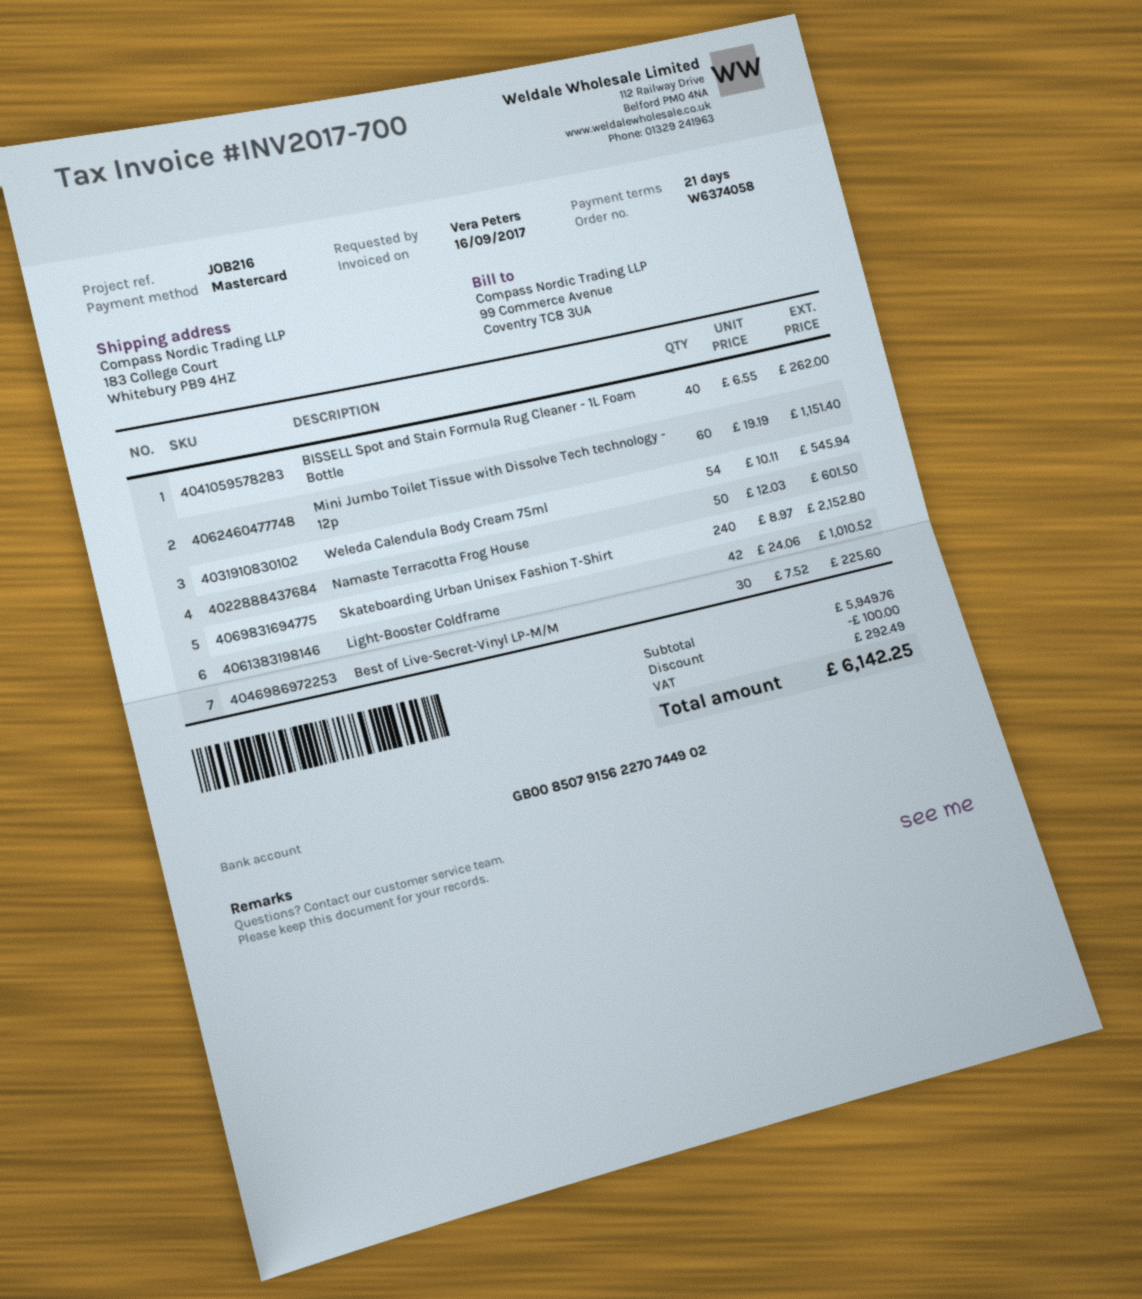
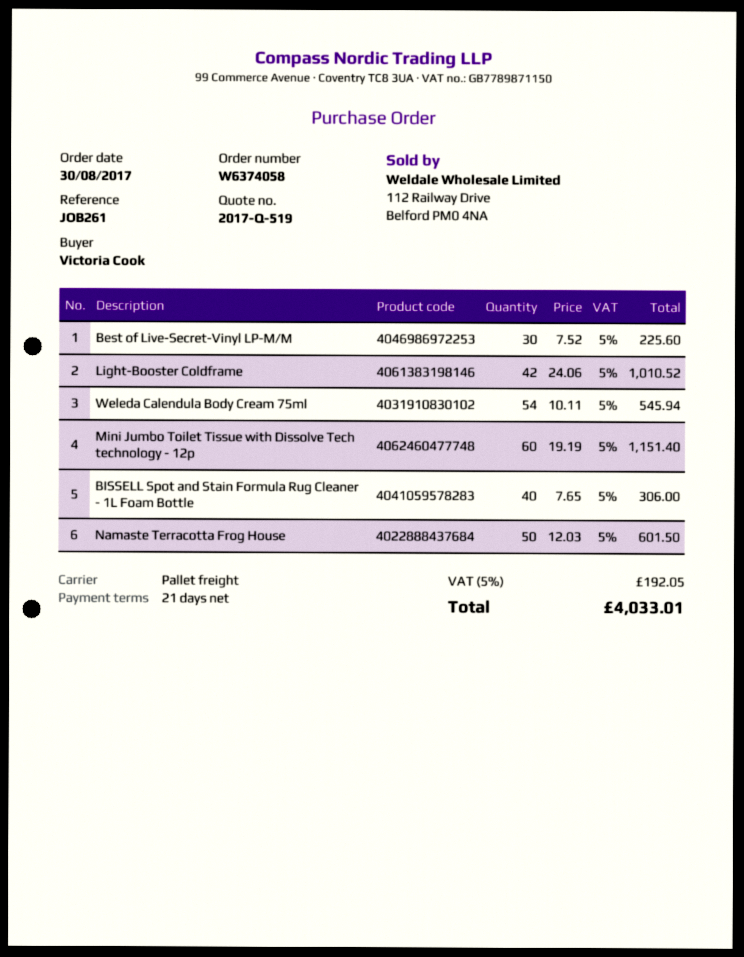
reference: JOB216 -> JOB261
ordered by: Vera Peters -> Victoria Cook
BISSELL Spot and Stain Formula Rug Cleaner - 1L Foam Bottle: 40 x 6.55 = 262.00 -> 40 x 7.65 = 306.00
Skateboarding Urban Unisex Fashion T-Shirt: 240 x 8.97 = 2152.80 -> none
discount: 100.00 -> none
tax: 292.49 -> 192.05
total: 6142.25 -> 4033.01

